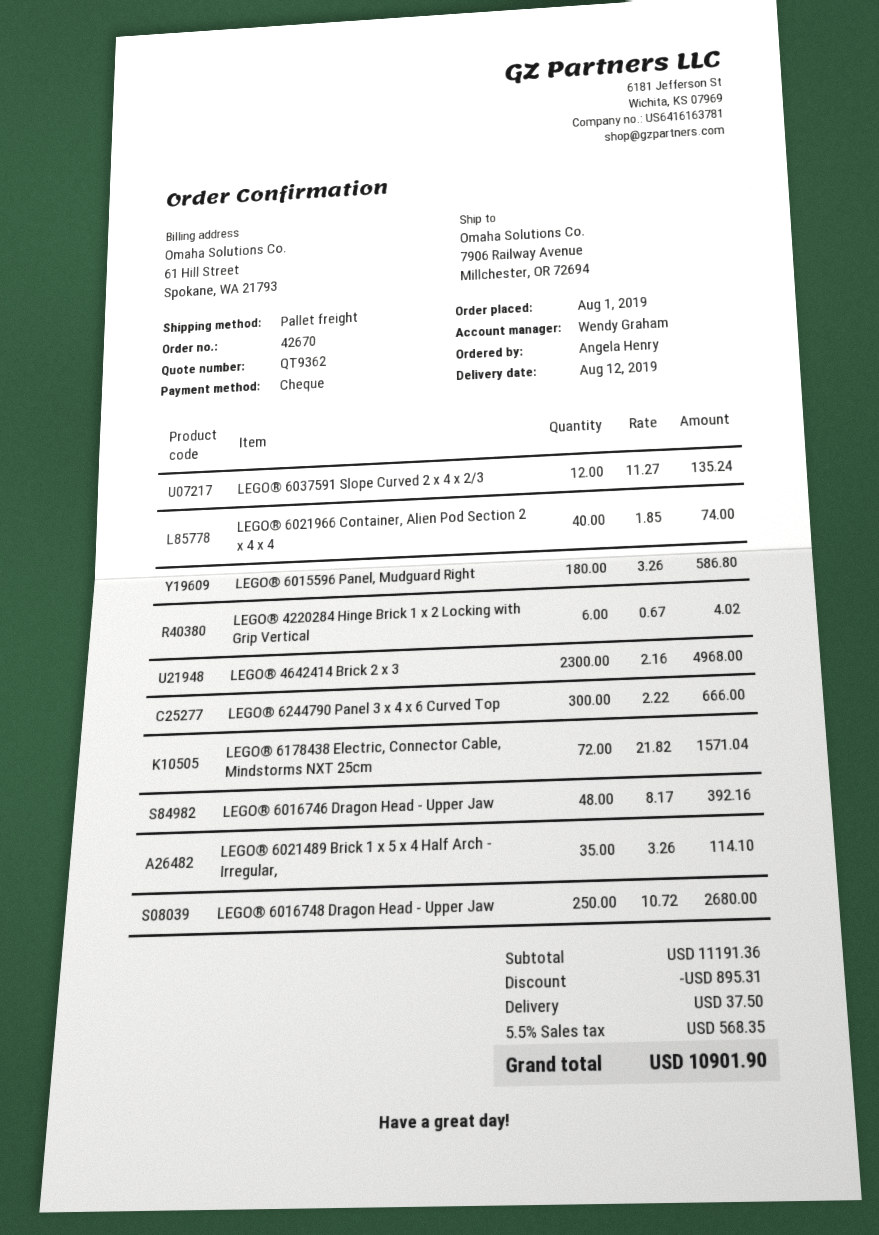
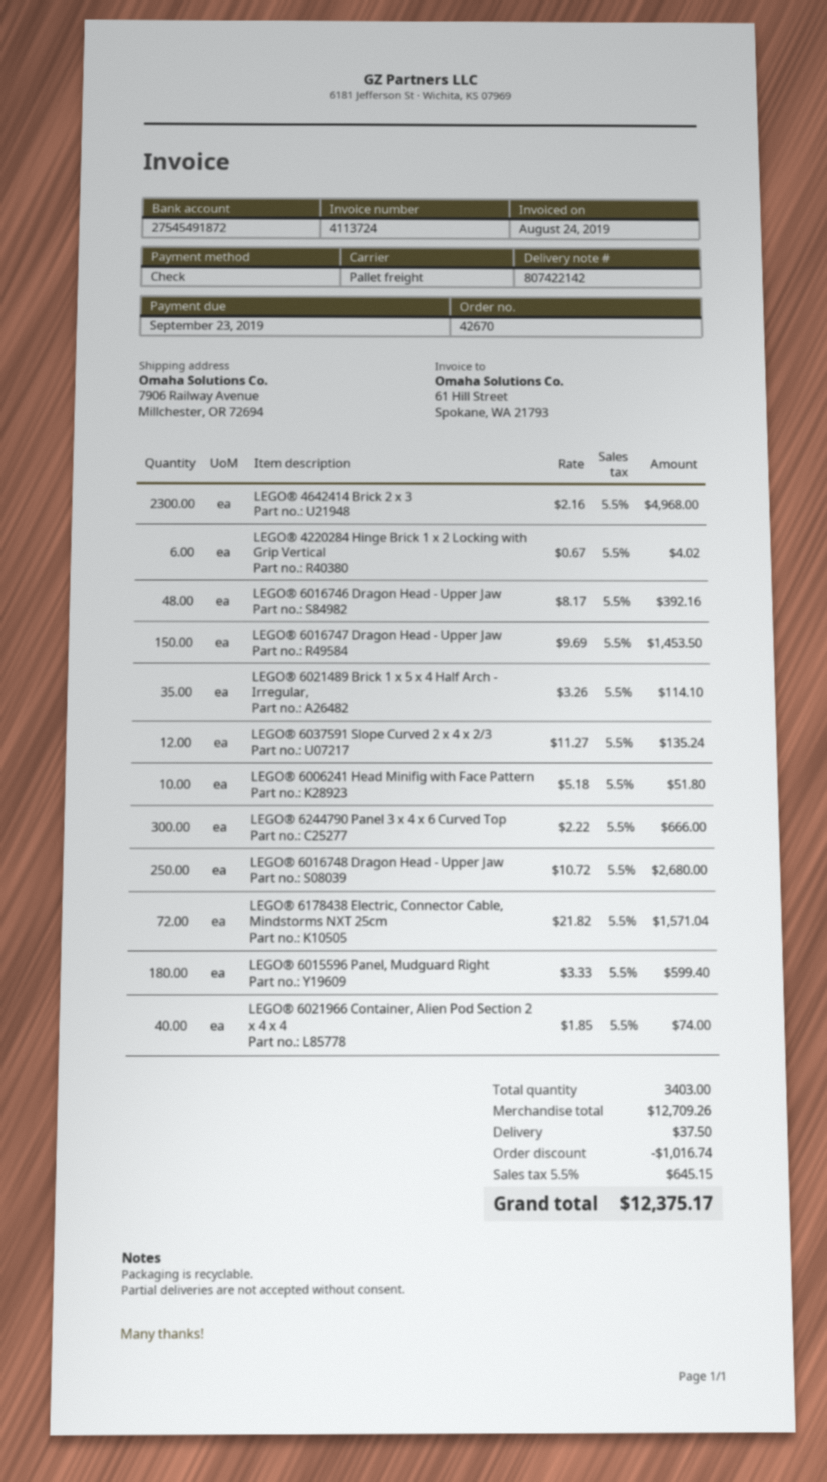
LEGO® 6015596 Panel, Mudguard Right: 180 x 3.26 = 586.80 -> 180 x 3.33 = 599.40
LEGO® 6016747 Dragon Head - Upper Jaw: none -> 150 x 9.69 = 1453.50
LEGO® 6006241 Head Minifig with Face Pattern: none -> 10 x 5.18 = 51.80
subtotal: 11191.36 -> 12709.26
discount: 895.31 -> 1016.74
tax: 5.5% = 568.35 -> 5.5% = 645.15
total: 10901.90 -> 12375.17

